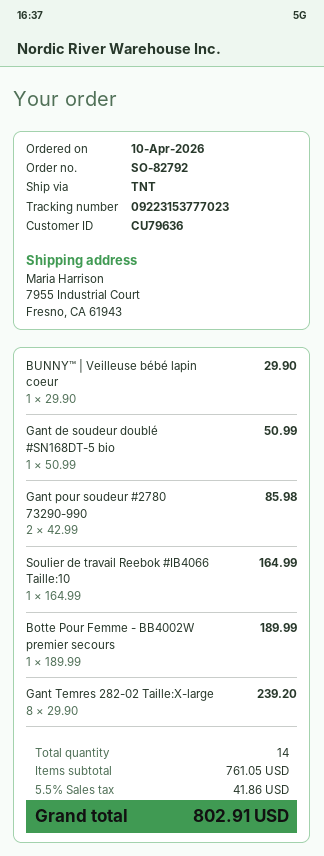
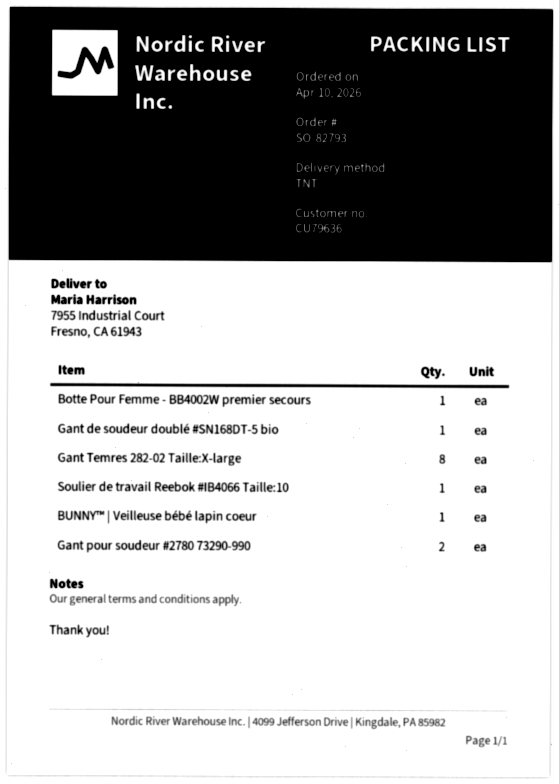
order number: SO-82792 -> SO-82793

